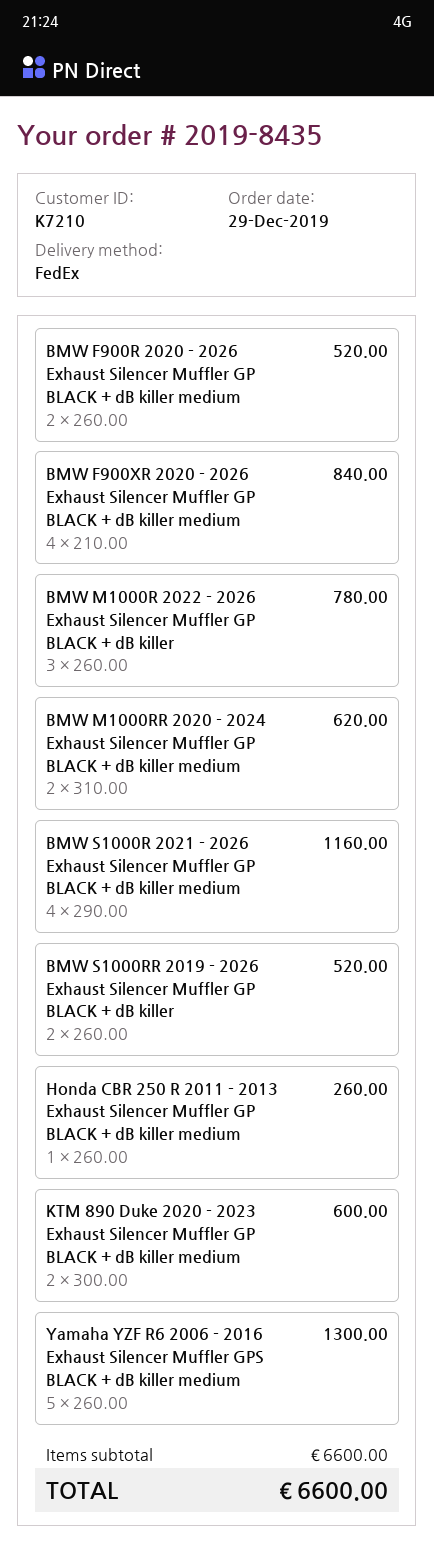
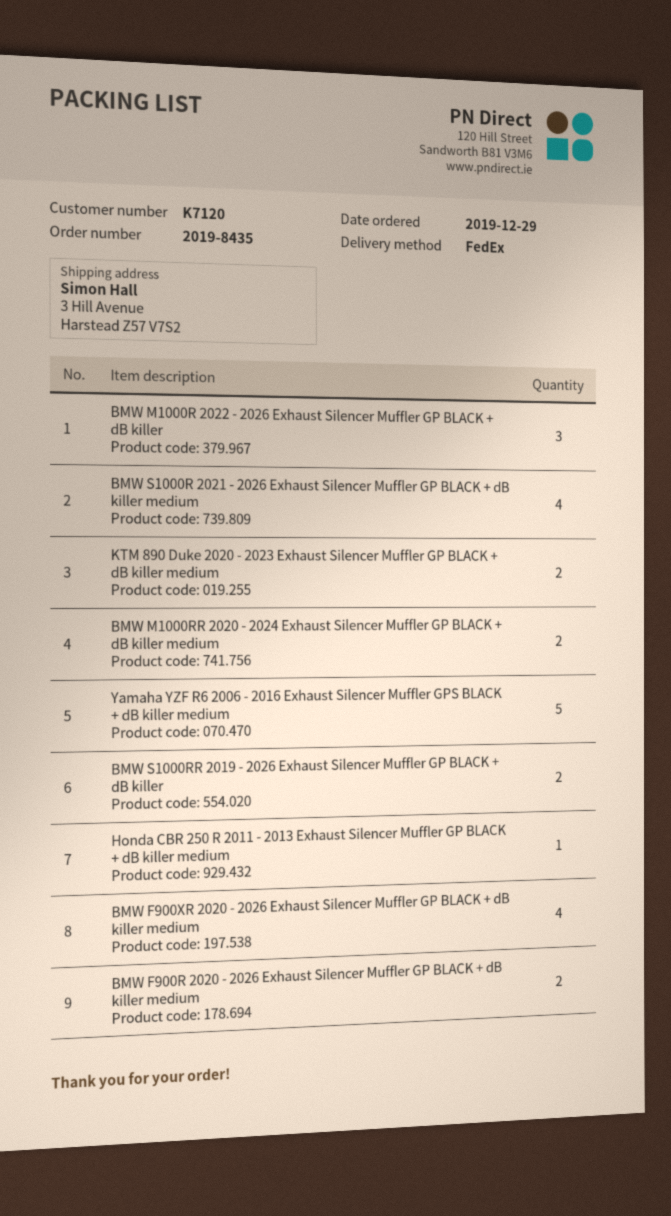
customer number: K7210 -> K7120

